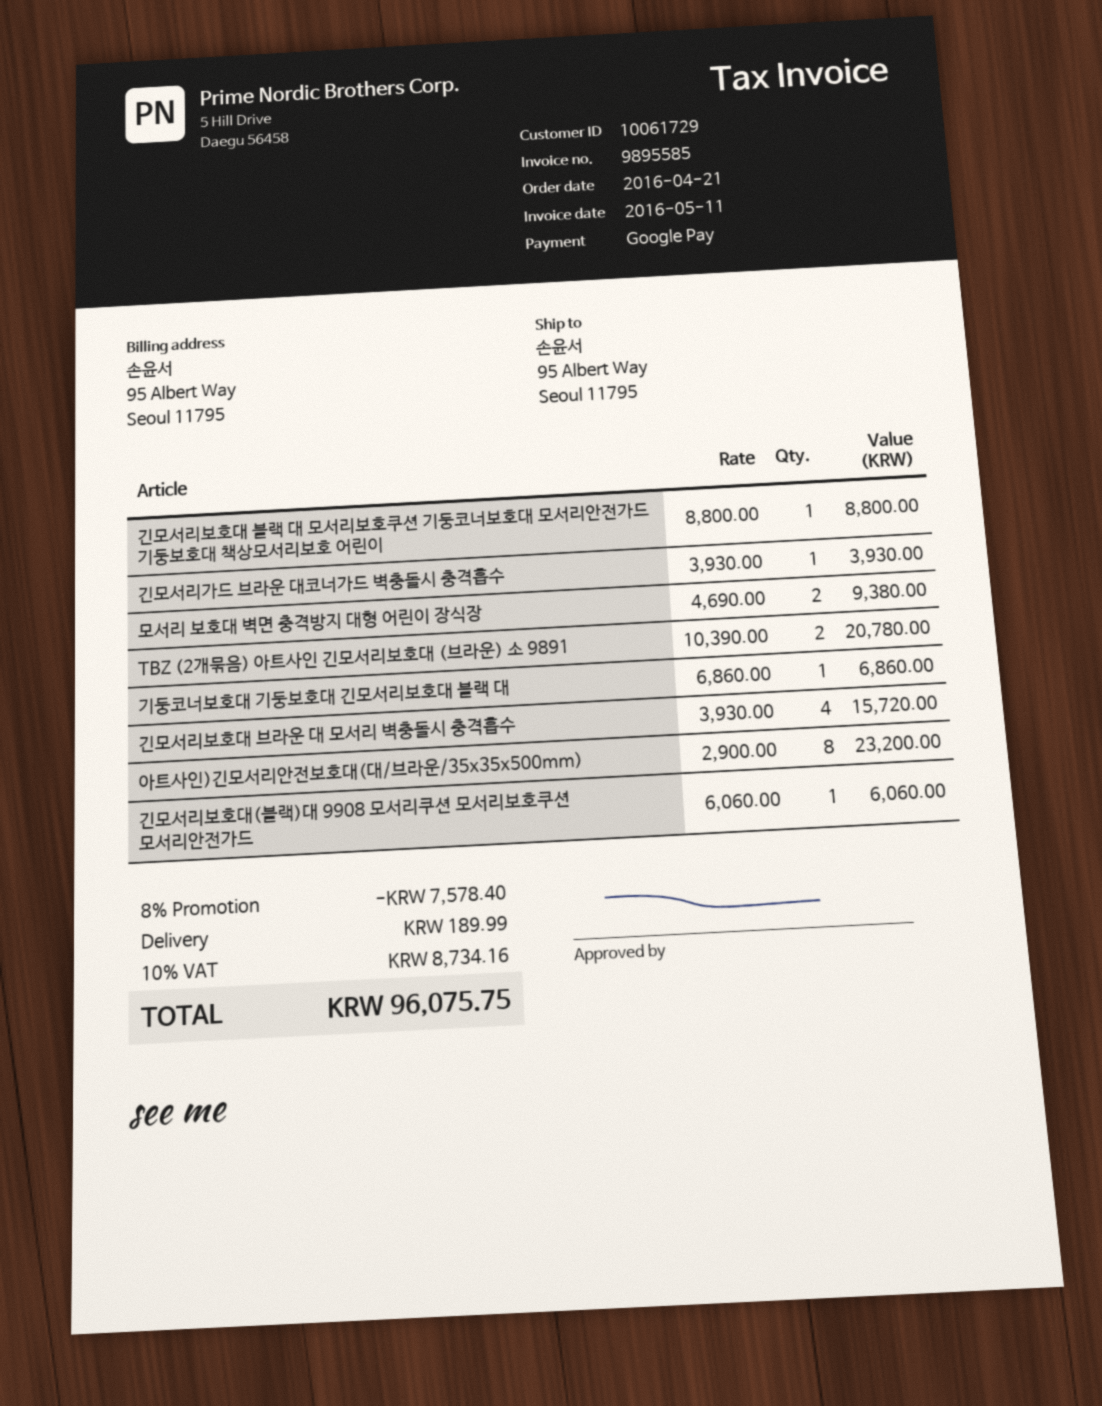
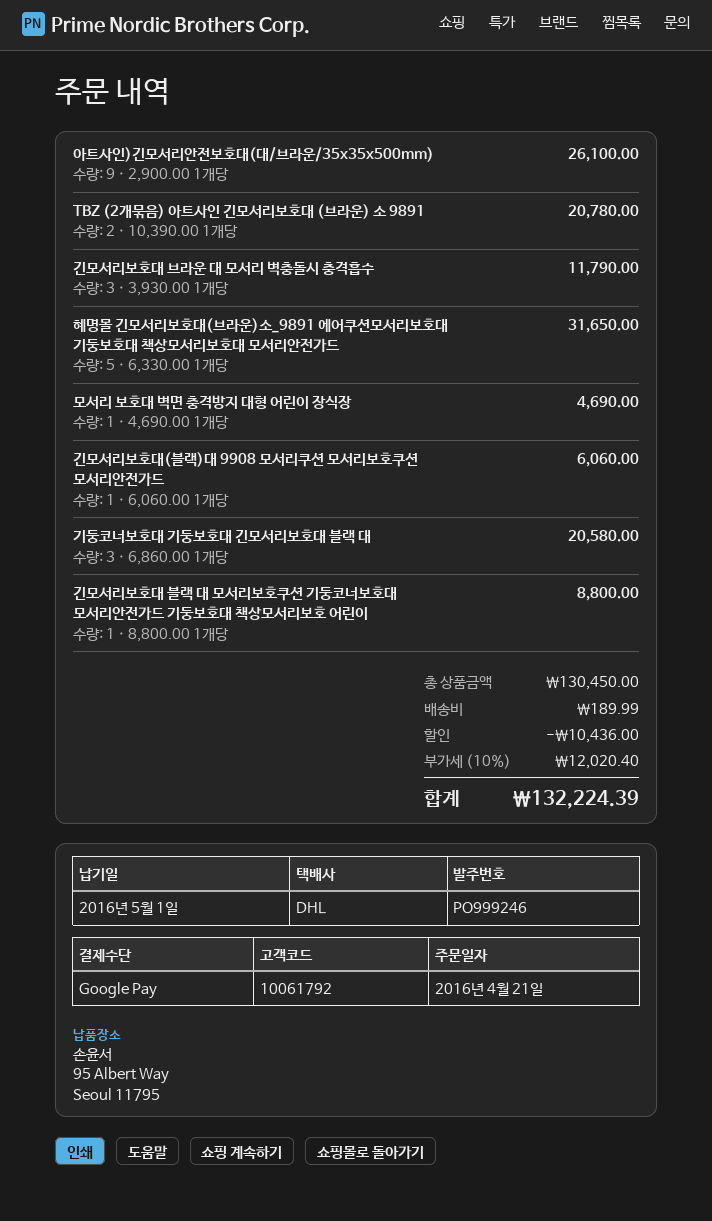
customer number: 10061729 -> 10061792
긴모서리가드 브라운 대코너가드 벽충돌시 충격흡수: 1 x 3930.00 = 3930.00 -> none
모서리 보호대 벽면 충격방지 대형 어린이 장식장: 2 x 4690.00 = 9380.00 -> 1 x 4690.00 = 4690.00
기둥코너보호대 기둥보호대 긴모서리보호대 블랙 대: 1 x 6860.00 = 6860.00 -> 3 x 6860.00 = 20580.00
긴모서리보호대 브라운 대 모서리 벽충돌시 충격흡수: 4 x 3930.00 = 15720.00 -> 3 x 3930.00 = 11790.00
아트사인)긴모서리안전보호대(대/브라운/35x35x500mm): 8 x 2900.00 = 23200.00 -> 9 x 2900.00 = 26100.00
혜명몰 긴모서리보호대(브라운)소_9891 에어쿠션모서리보호대 기둥보호대 책상모서리보호대 모서리안전가드: none -> 5 x 6330.00 = 31650.00
discount: 7578.40 -> 10436.00
tax: 10% = 8734.16 -> 10% = 12020.40
total: 96075.75 -> 132224.39

